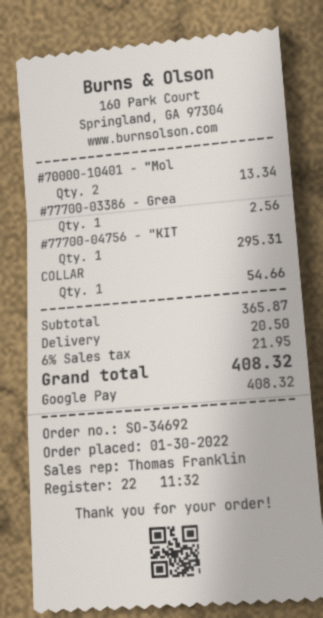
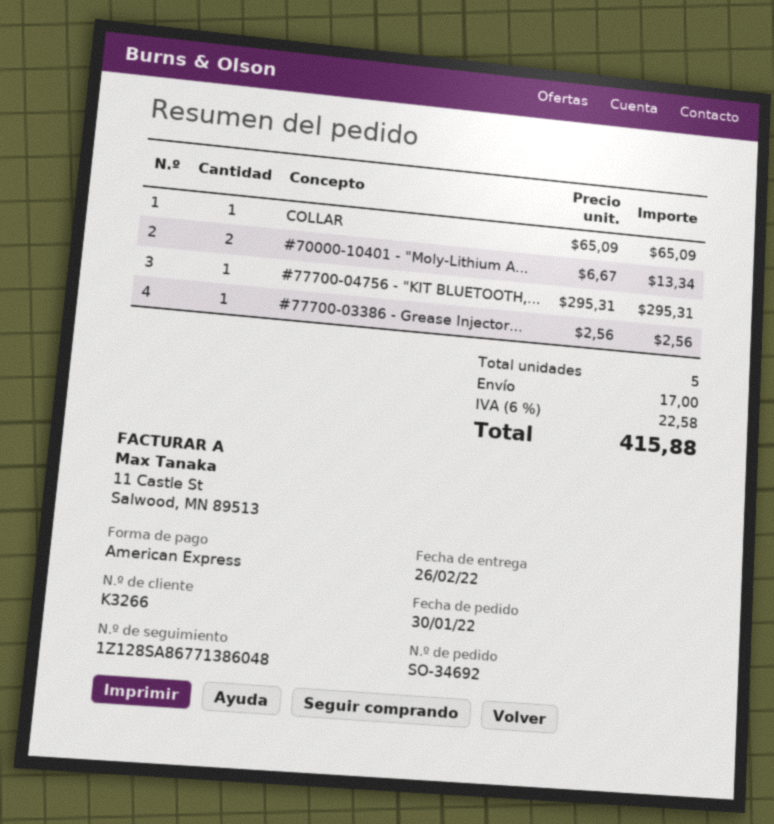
payment method: Google Pay -> American Express
COLLAR: 1 for 54.66 -> 1 for 65.09
shipping: 20.50 -> 17.00
tax: 6% = 21.95 -> 6% = 22.58
total: 408.32 -> 415.88

